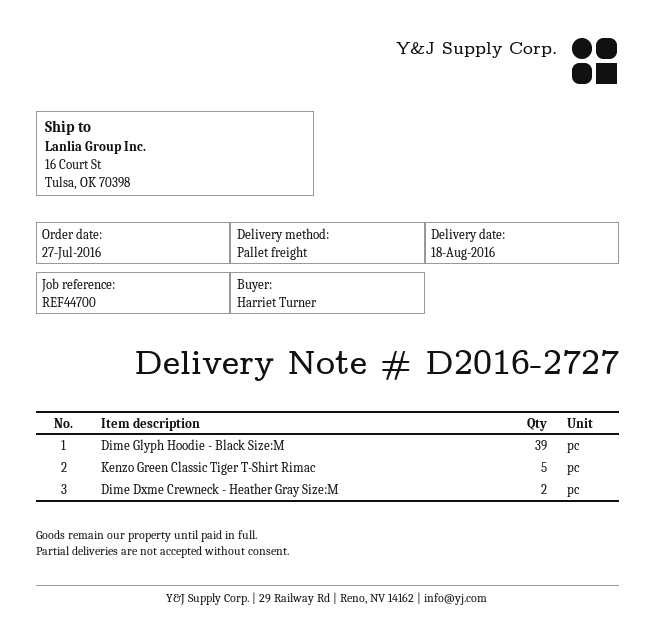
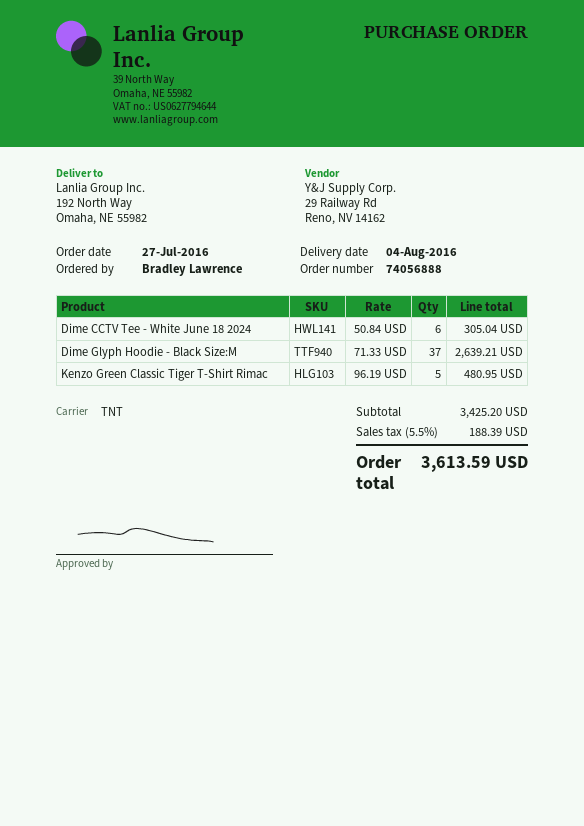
delivery date: 2016-08-18 -> 2016-08-04
ordered by: Harriet Turner -> Bradley Lawrence
shipping method: pallet freight -> TNT
ship to: 16 Court St, Tulsa, OK 70398 -> 192 North Way, Omaha, NE 55982
Dime Glyph Hoodie - Black Size:M: 39 -> 37
Dime Dxme Crewneck - Heather Gray Size:M: 2 -> none
Dime CCTV Tee - White June 18 2024: none -> 6

